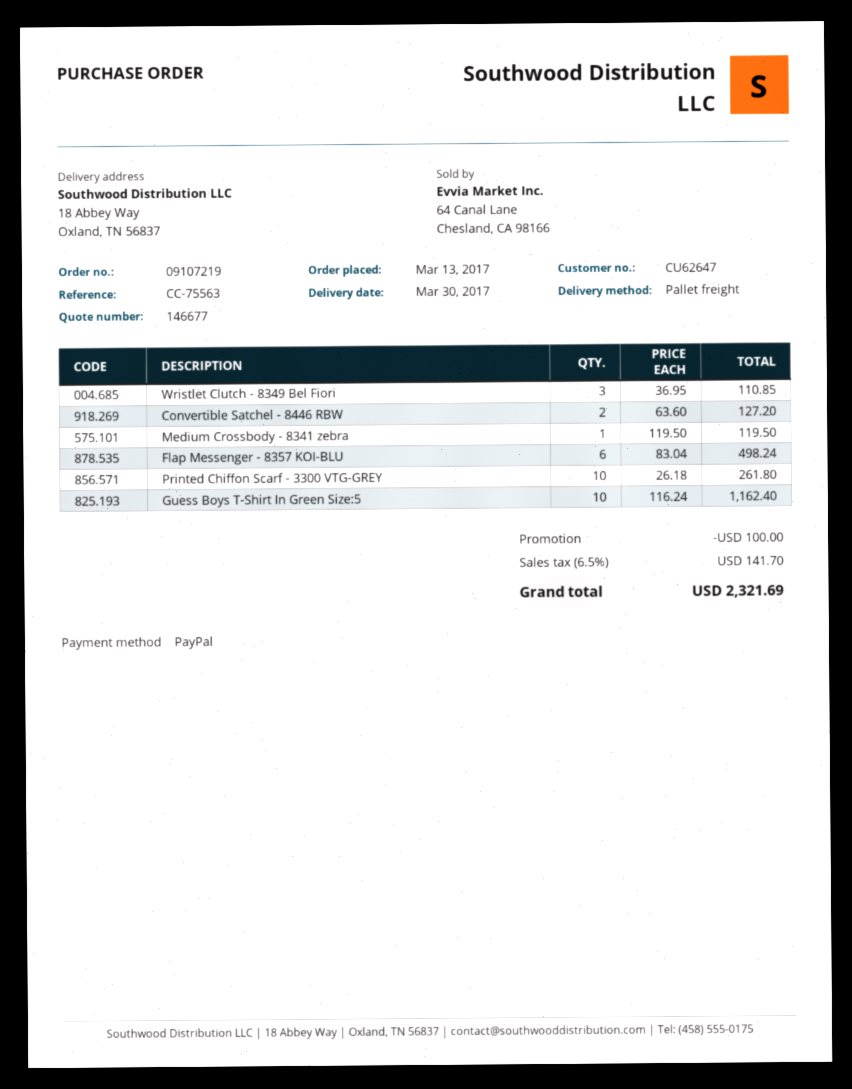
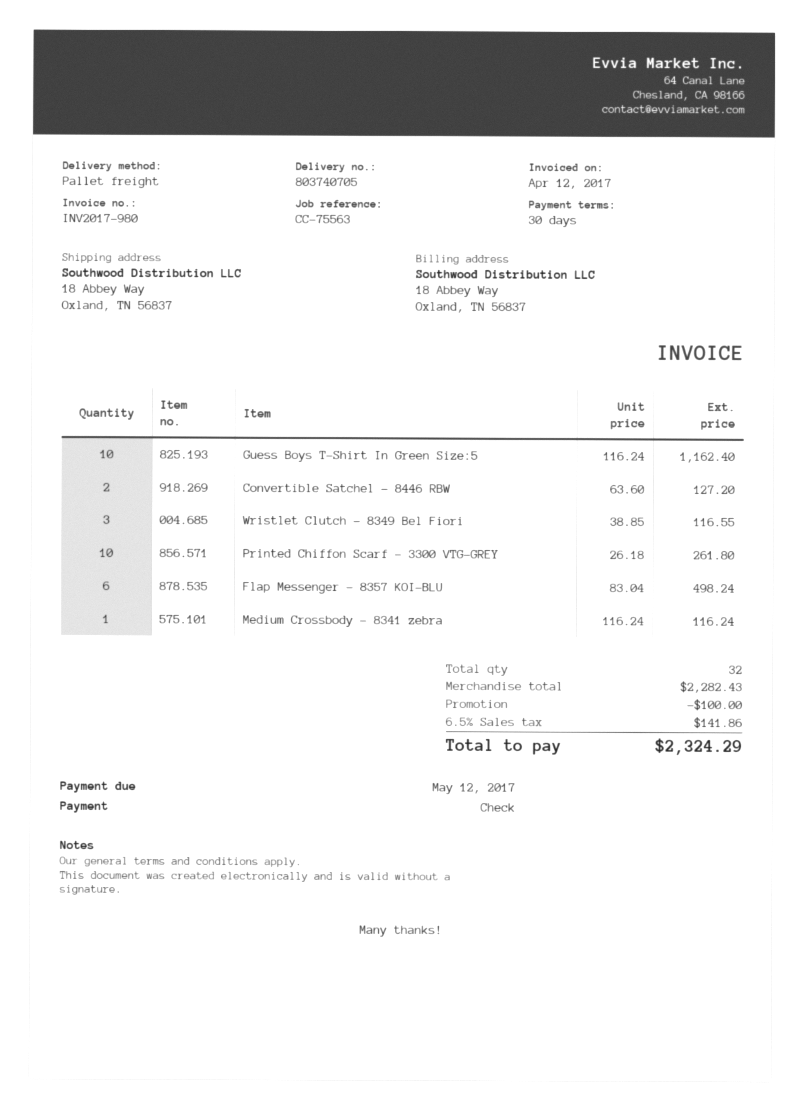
payment method: PayPal -> cheque
Wristlet Clutch - 8349 Bel Fiori: 3 x 36.95 = 110.85 -> 3 x 38.85 = 116.55
Medium Crossbody - 8341 zebra: 1 x 119.50 = 119.50 -> 1 x 116.24 = 116.24
tax: 6.5% = 141.70 -> 6.5% = 141.86
total: 2321.69 -> 2324.29

